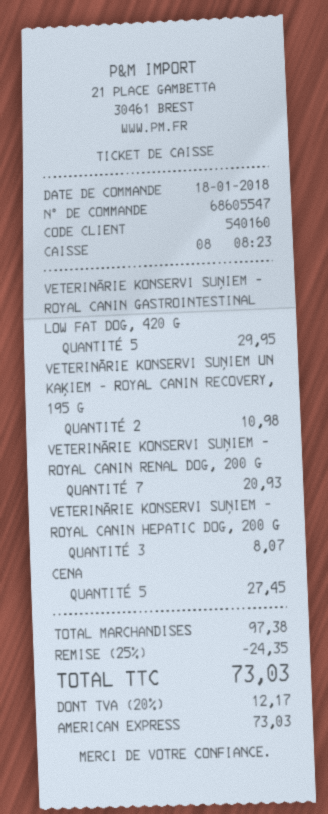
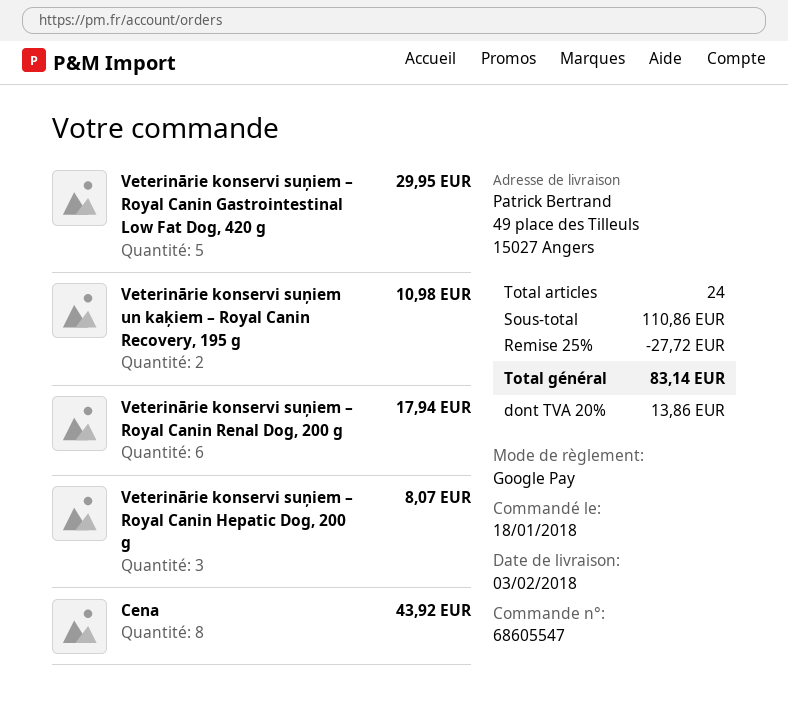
payment method: American Express -> Google Pay
VETERINĀRIE KONSERVI SUŅIEM – ROYAL CANIN RENAL DOG, 200 G: 7 for 20.93 -> 6 for 17.94
CENA: 5 for 27.45 -> 8 for 43.92
subtotal: 97.38 -> 110.86
discount: 25% = 24.35 -> 25% = 27.72
tax: 20% = 12.17 -> 20% = 13.86
total: 73.03 -> 83.14

